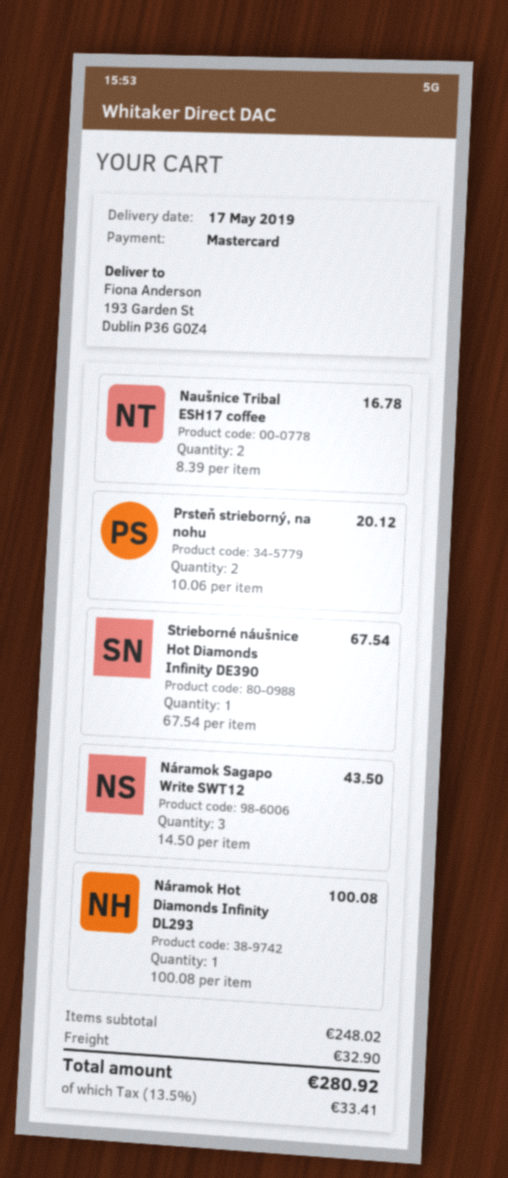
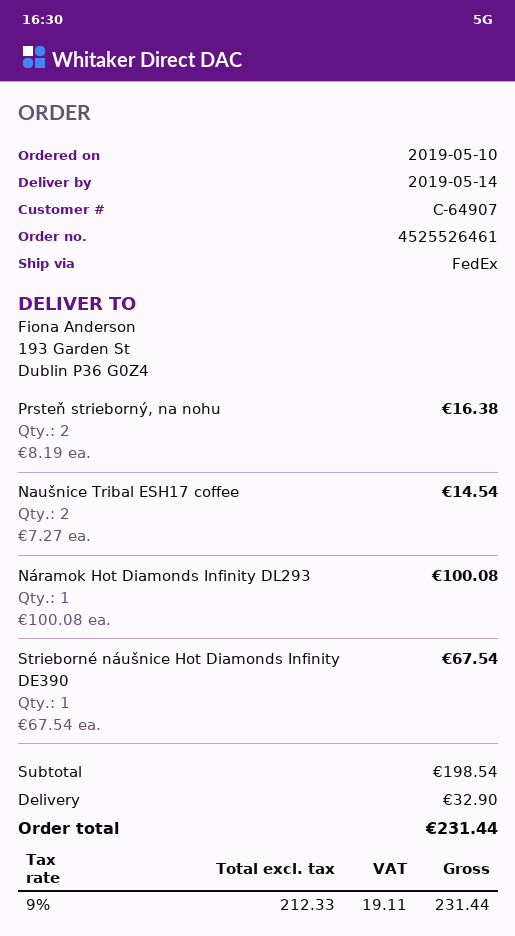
delivery date: 2019-05-17 -> 2019-05-14
Naušnice Tribal ESH17 coffee: 2 x 8.39 = 16.78 -> 2 x 7.27 = 14.54
Prsteň strieborný, na nohu: 2 x 10.06 = 20.12 -> 2 x 8.19 = 16.38
Náramok Sagapo Write SWT12: 3 x 14.50 = 43.50 -> none
subtotal: 248.02 -> 198.54
tax: 13.5% = 33.41 -> 9% = 19.11
total: 280.92 -> 231.44

